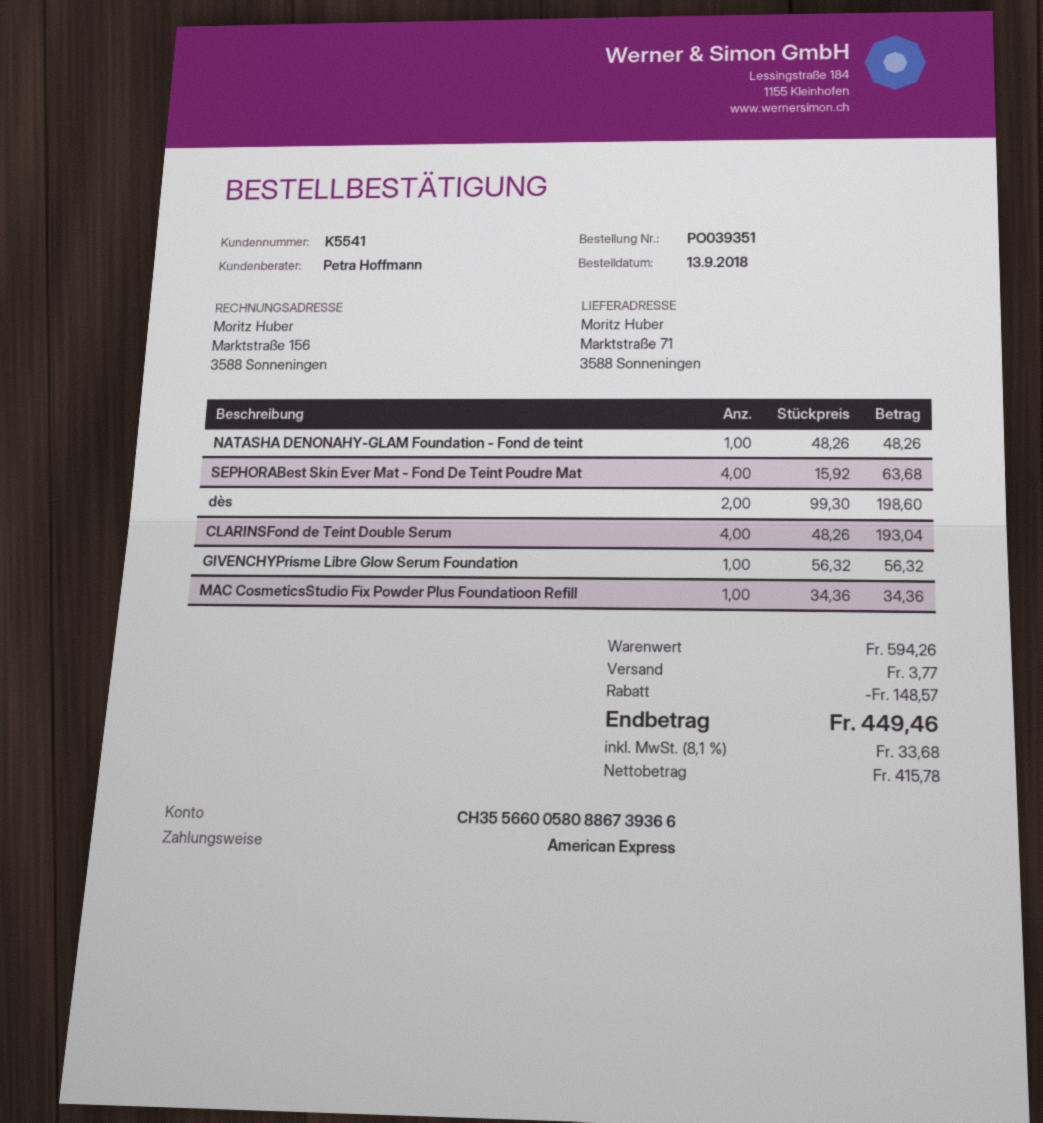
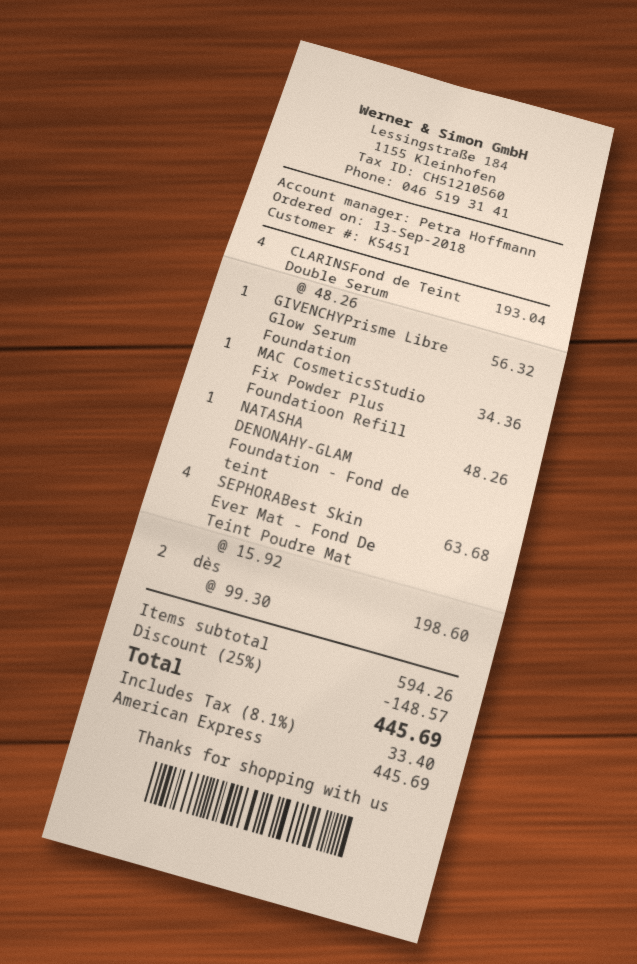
customer number: K5541 -> K5451
shipping: 3.77 -> none
tax: 8.1% = 33.68 -> 8.1% = 33.40
total: 449.46 -> 445.69

